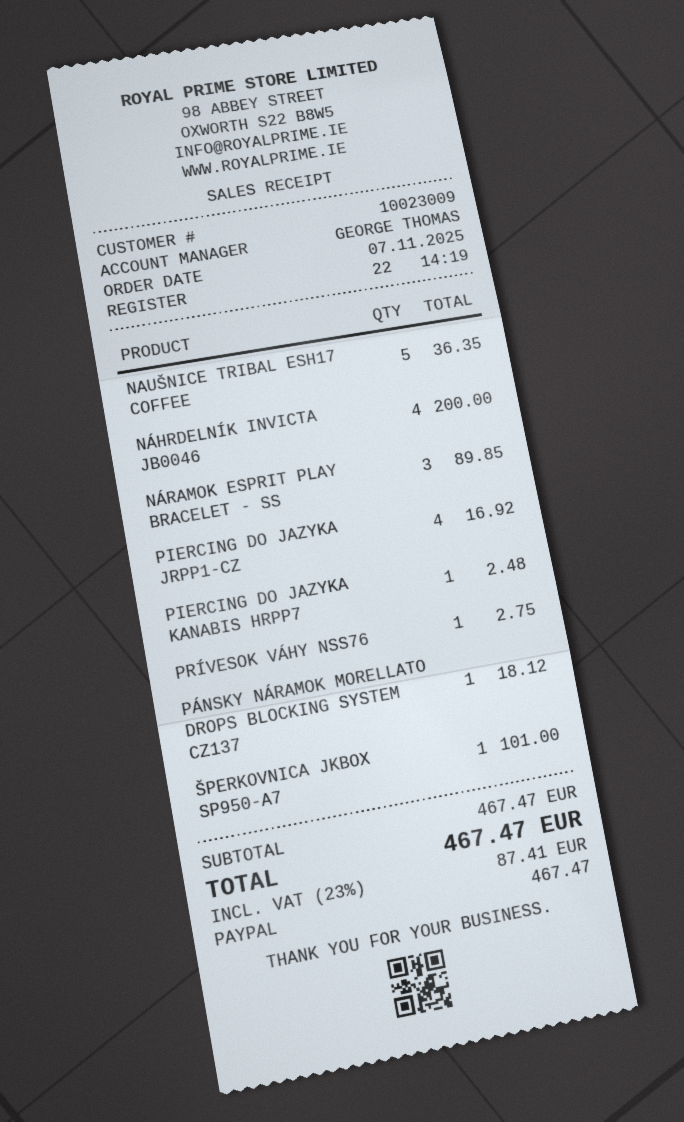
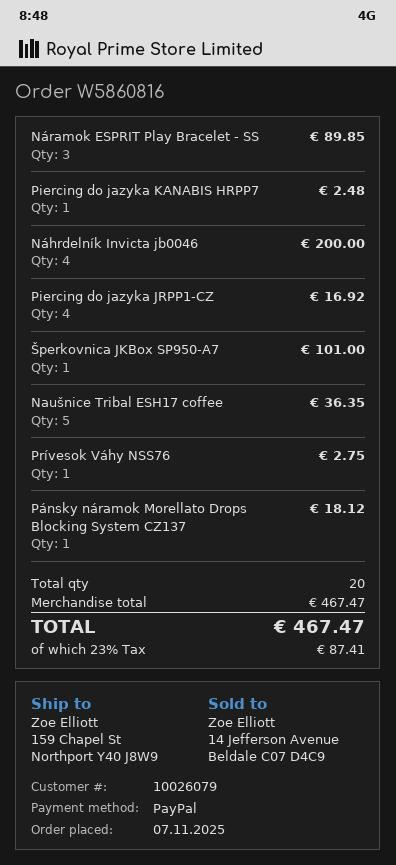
customer number: 10023009 -> 10026079

